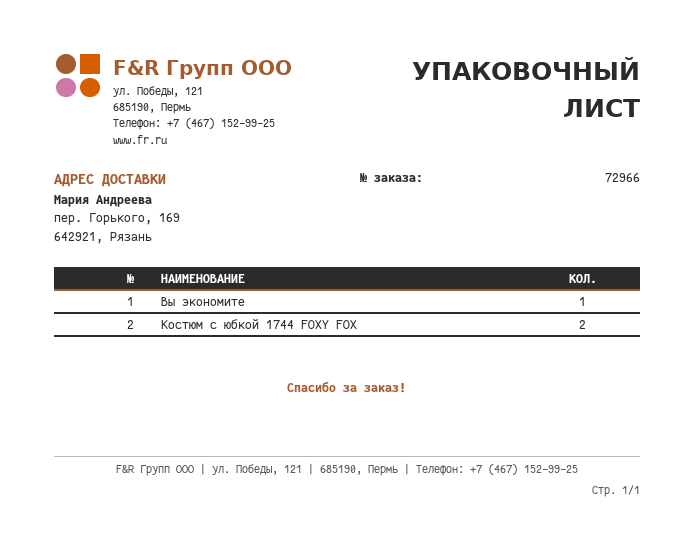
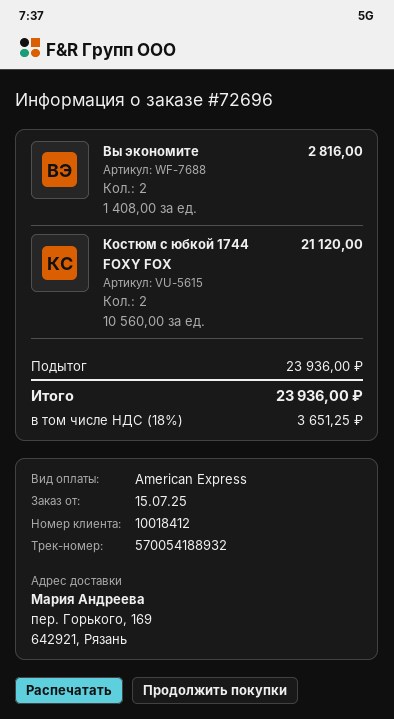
order number: 72966 -> 72696
Вы экономите: 1 -> 2

